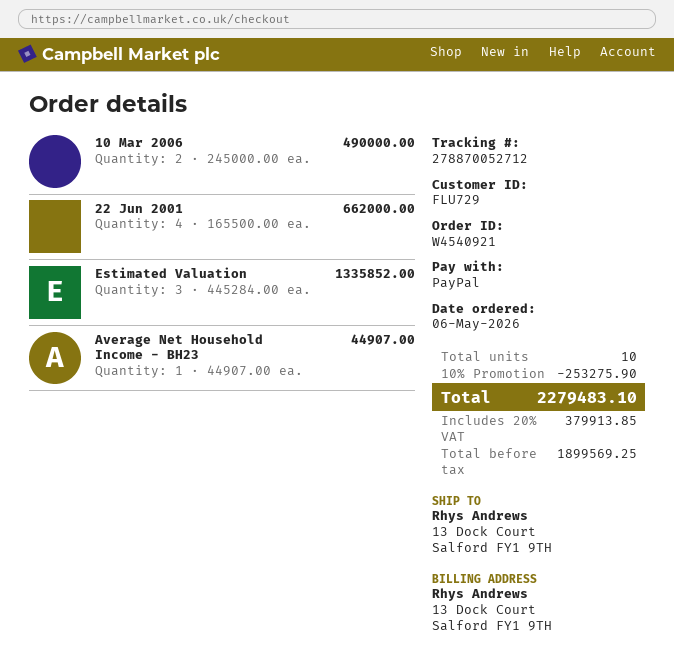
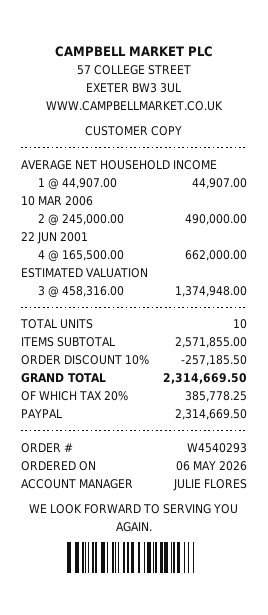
order number: W4540921 -> W4540293
Estimated Valuation: 3 x 445284.00 = 1335852.00 -> 3 x 458316.00 = 1374948.00
discount: 10% = 253275.90 -> 10% = 257185.50
tax: 20% = 379913.85 -> 20% = 385778.25
total: 2279483.10 -> 2314669.50

